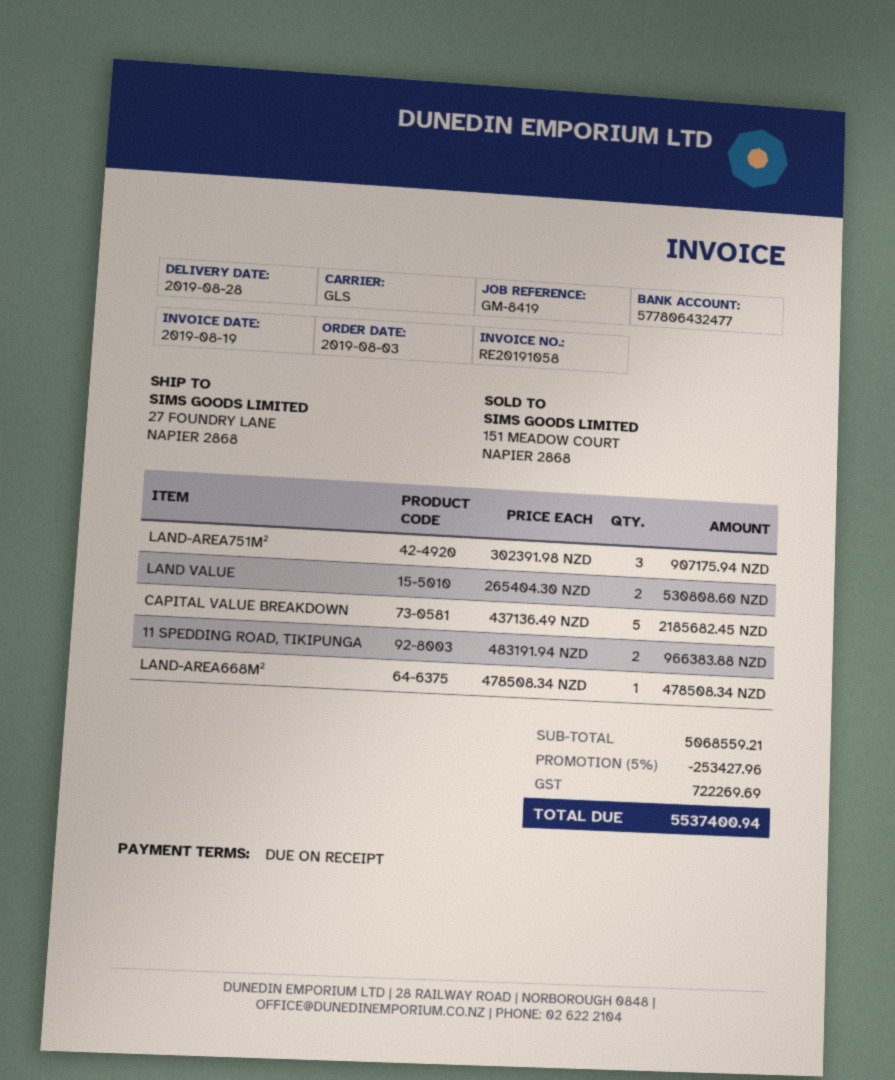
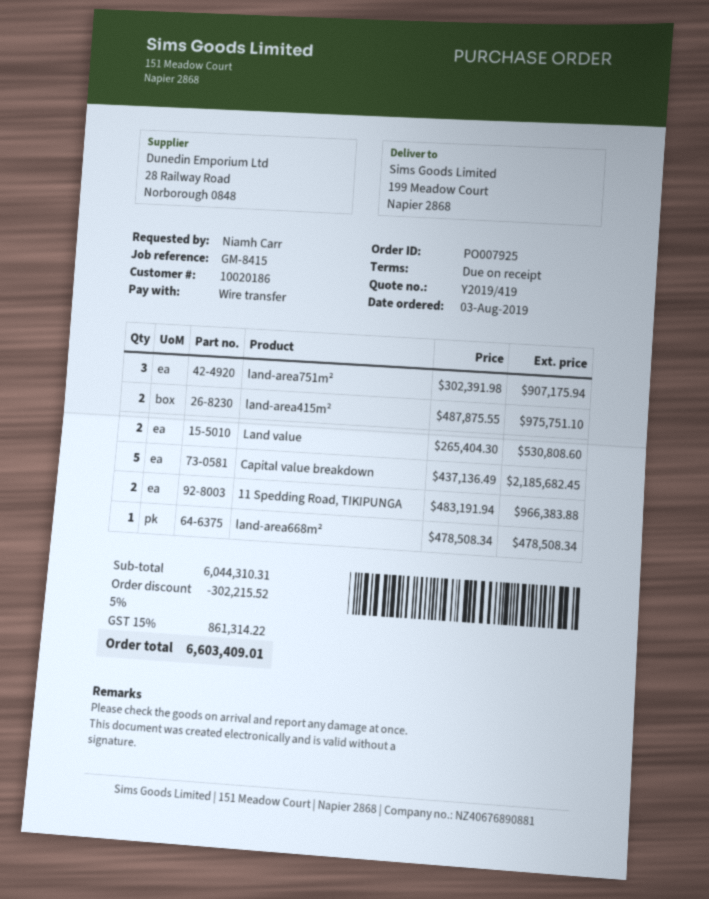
reference: GM-8419 -> GM-8415
ship to: 27 FOUNDRY LANE, NAPIER 2868 -> 199 Meadow Court, Napier 2868
land-area415m²: none -> 2 x 487875.55 = 975751.10
subtotal: 5068559.21 -> 6044310.31
discount: 5% = 253427.96 -> 5% = 302215.52
tax: 722269.69 -> 861314.22
total: 5537400.94 -> 6603409.01

